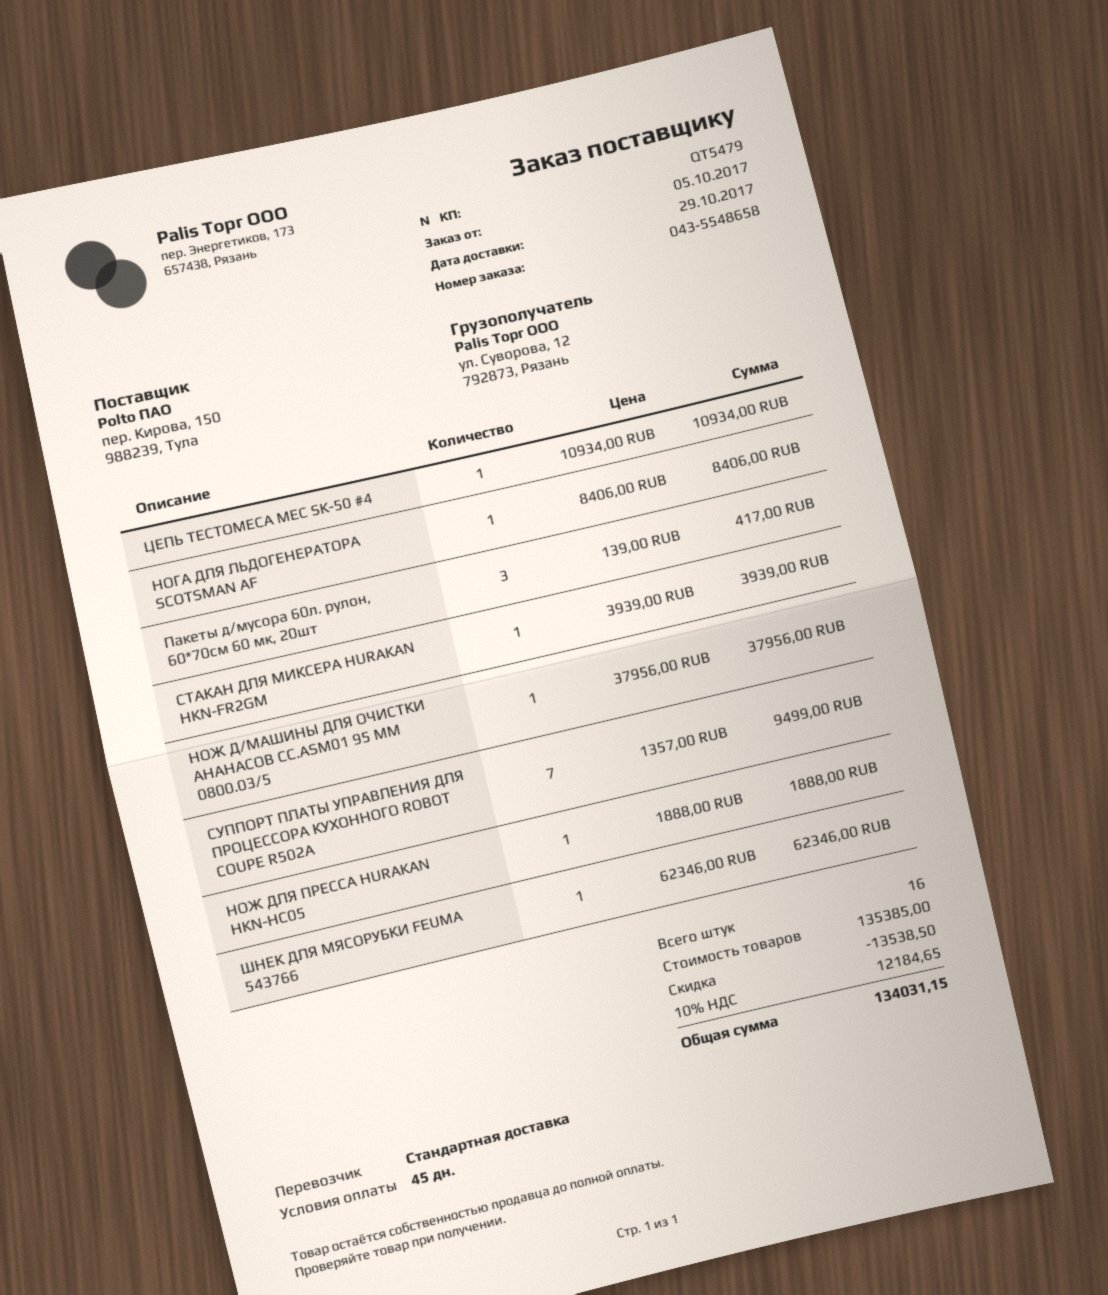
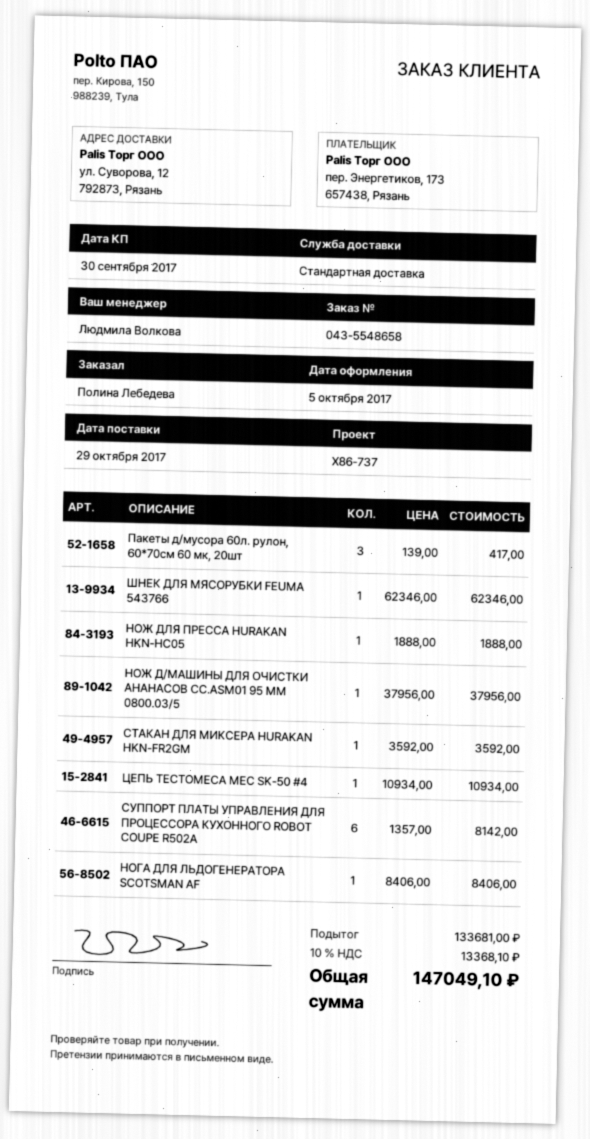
СТАКАН ДЛЯ МИКСЕРА HURAKAN HKN-FR2GM: 1 x 3939.00 = 3939.00 -> 1 x 3592.00 = 3592.00
СУППОРТ ПЛАТЫ УПРАВЛЕНИЯ ДЛЯ ПРОЦЕССОРА КУХОННОГО ROBOT COUPE R502A: 7 x 1357.00 = 9499.00 -> 6 x 1357.00 = 8142.00
subtotal: 135385.00 -> 133681.00
discount: 13538.50 -> none
tax: 10% = 12184.65 -> 10% = 13368.10
total: 134031.15 -> 147049.10

